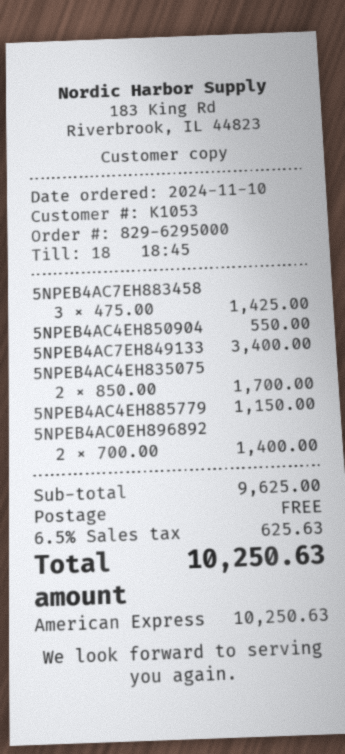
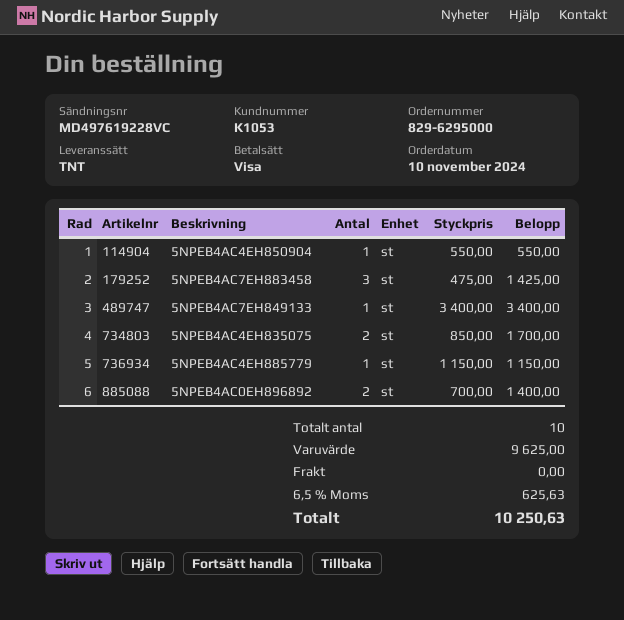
payment method: American Express -> Visa

